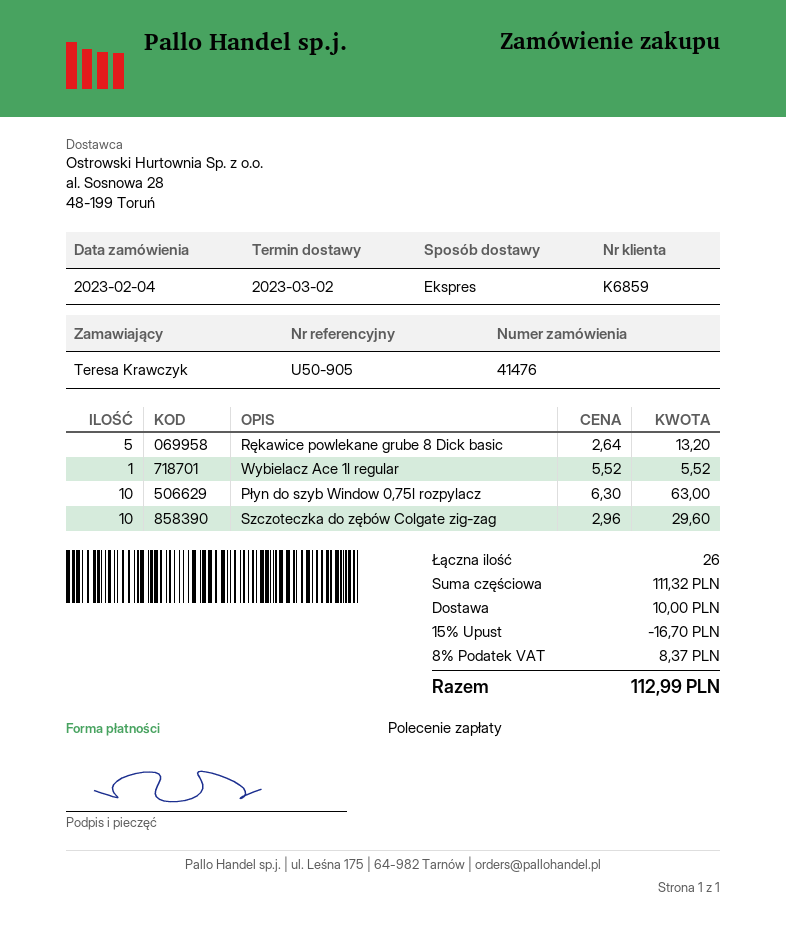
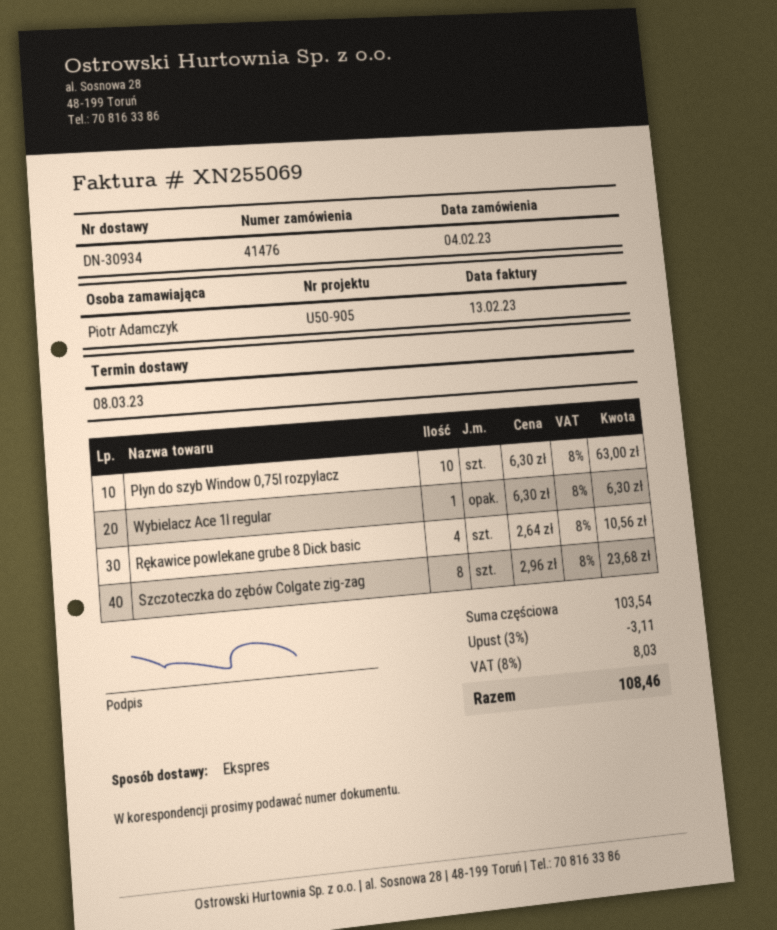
delivery date: 2023-03-02 -> 2023-03-08
ordered by: Teresa Krawczyk -> Piotr Adamczyk
Rękawice powlekane grube 8 Dick basic: 5 x 2.64 = 13.20 -> 4 x 2.64 = 10.56
Wybielacz Ace 1l regular: 1 x 5.52 = 5.52 -> 1 x 6.30 = 6.30
Szczoteczka do zębów Colgate zig-zag: 10 x 2.96 = 29.60 -> 8 x 2.96 = 23.68
subtotal: 111.32 -> 103.54
discount: 15% = 16.70 -> 3% = 3.11
shipping: 10.00 -> none
tax: 8% = 8.37 -> 8% = 8.03
total: 112.99 -> 108.46

